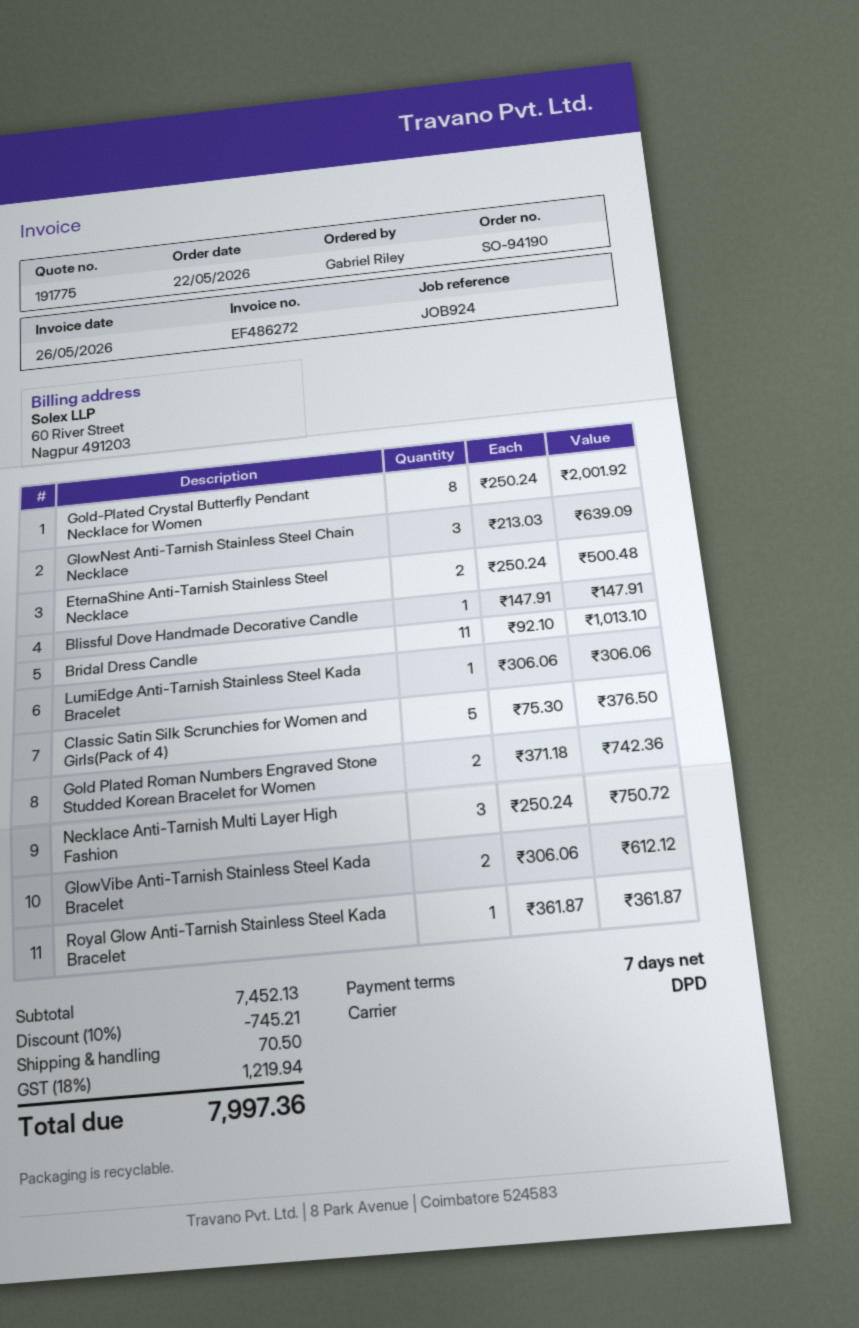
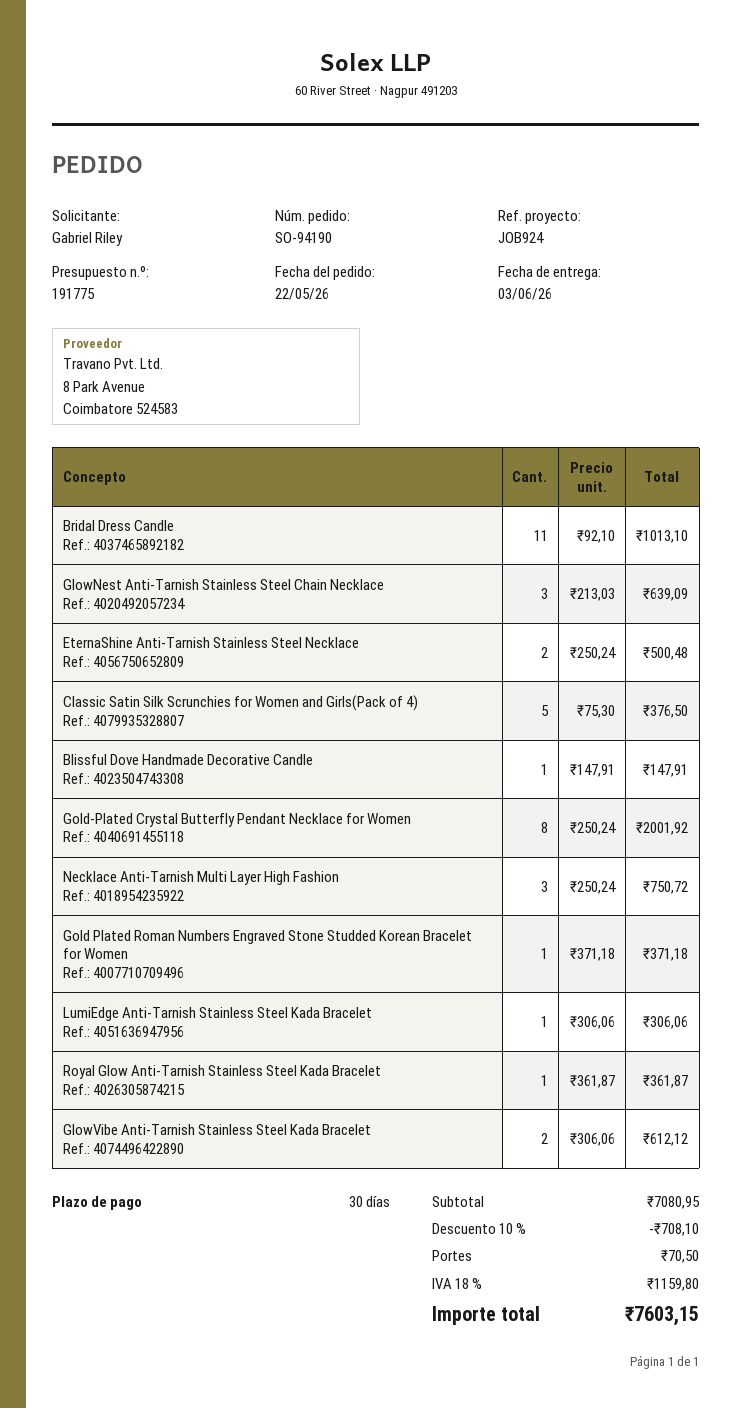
payment terms: 7 days -> 30 days
Gold Plated Roman Numbers Engraved Stone Studded Korean Bracelet for Women: 2 x 371.18 = 742.36 -> 1 x 371.18 = 371.18
subtotal: 7452.13 -> 7080.95
discount: 10% = 745.21 -> 10% = 708.10
tax: 18% = 1219.94 -> 18% = 1159.80
total: 7997.36 -> 7603.15

